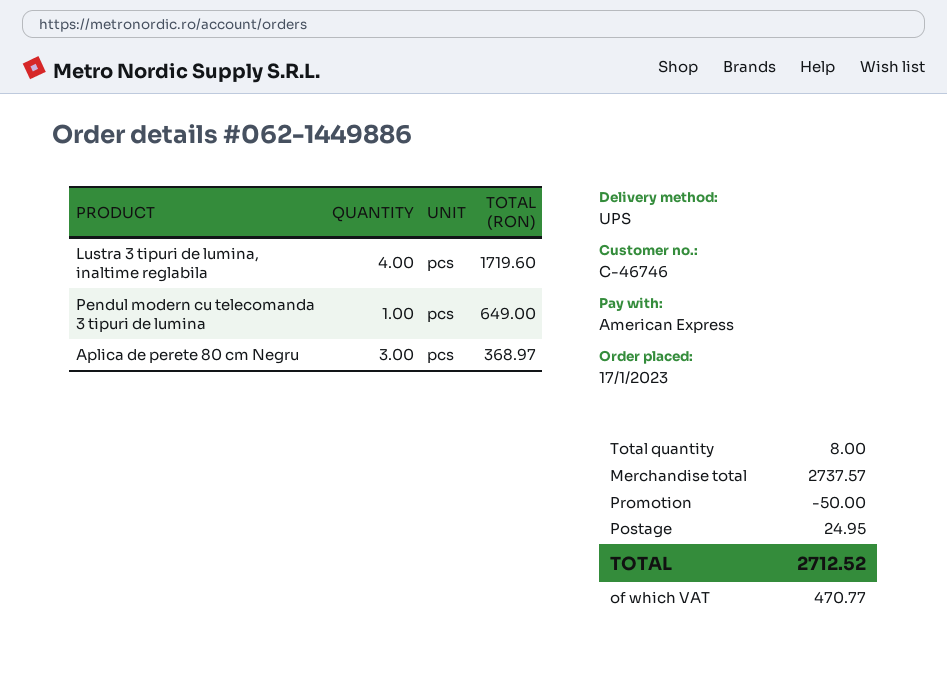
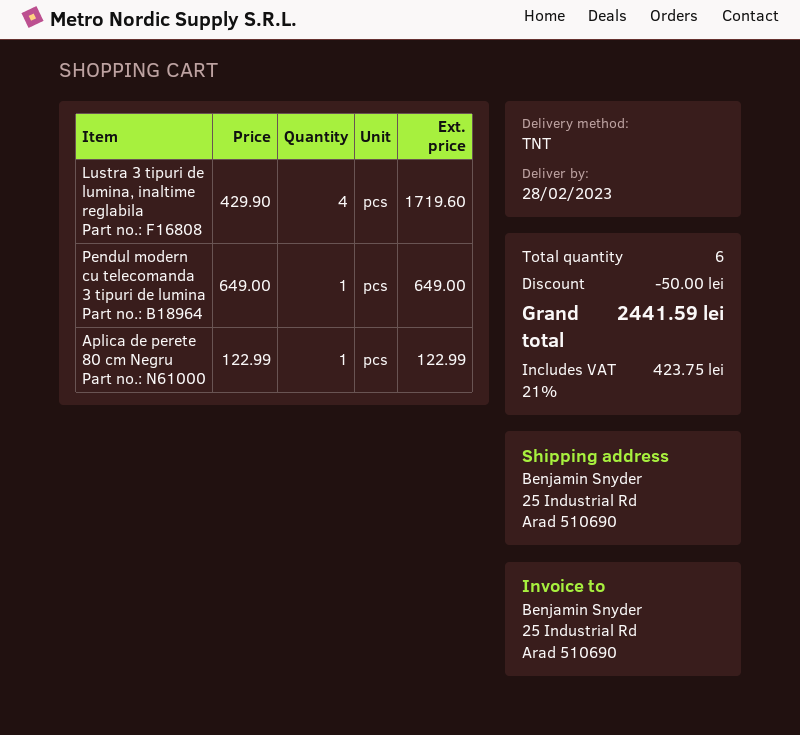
shipping method: UPS -> TNT
Aplica de perete 80 cm Negru: 3 for 368.97 -> 1 for 122.99
total quantity: 8 -> 6
shipping: 24.95 -> none
tax: 470.77 -> 423.75
total: 2712.52 -> 2441.59

